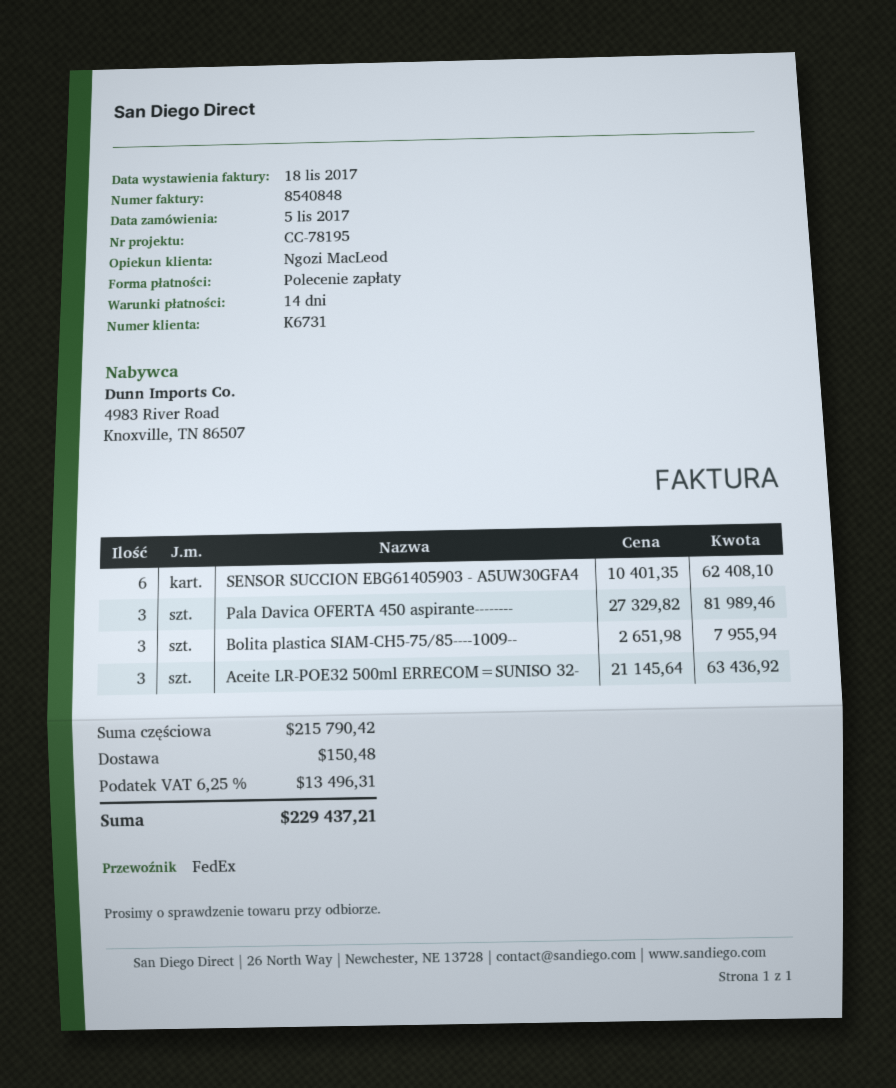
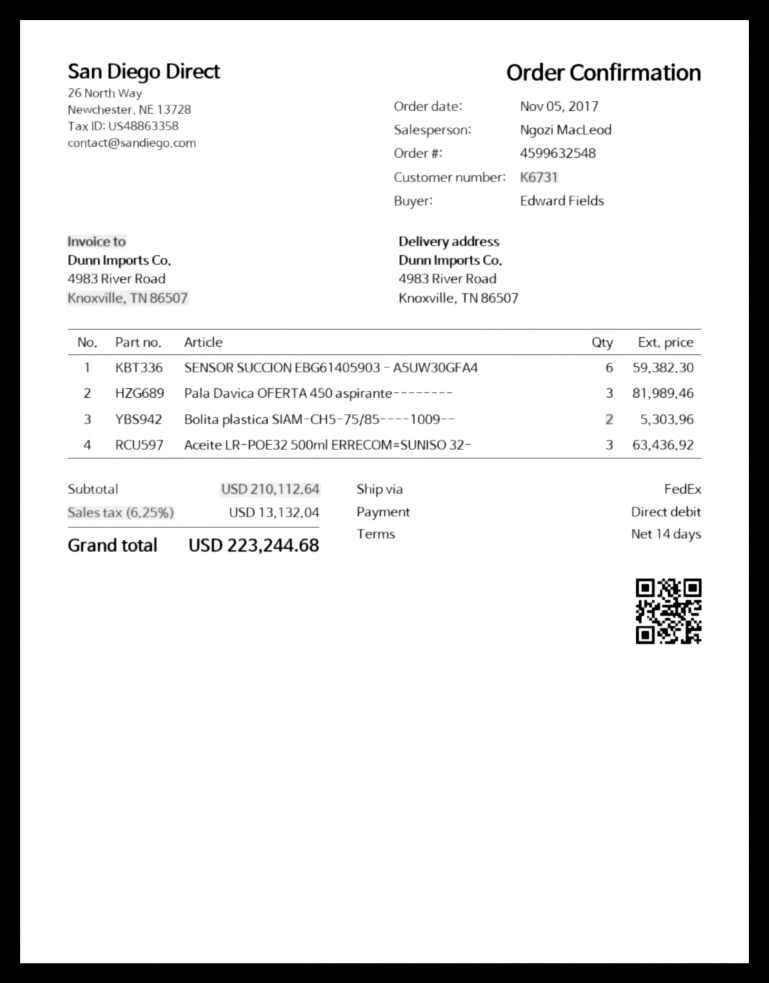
SENSOR SUCCION EBG61405903 - A5UW30GFA4: 6 for 62408.10 -> 6 for 59382.30
Bolita plastica SIAM-CH5-75/85----1009--: 3 for 7955.94 -> 2 for 5303.96
subtotal: 215790.42 -> 210112.64
shipping: 150.48 -> none
tax: 6.25% = 13496.31 -> 6.25% = 13132.04
total: 229437.21 -> 223244.68

